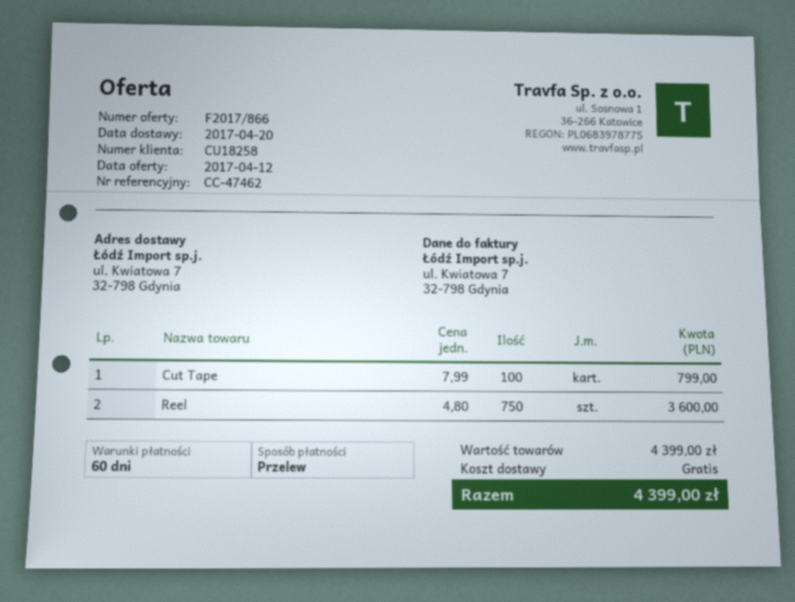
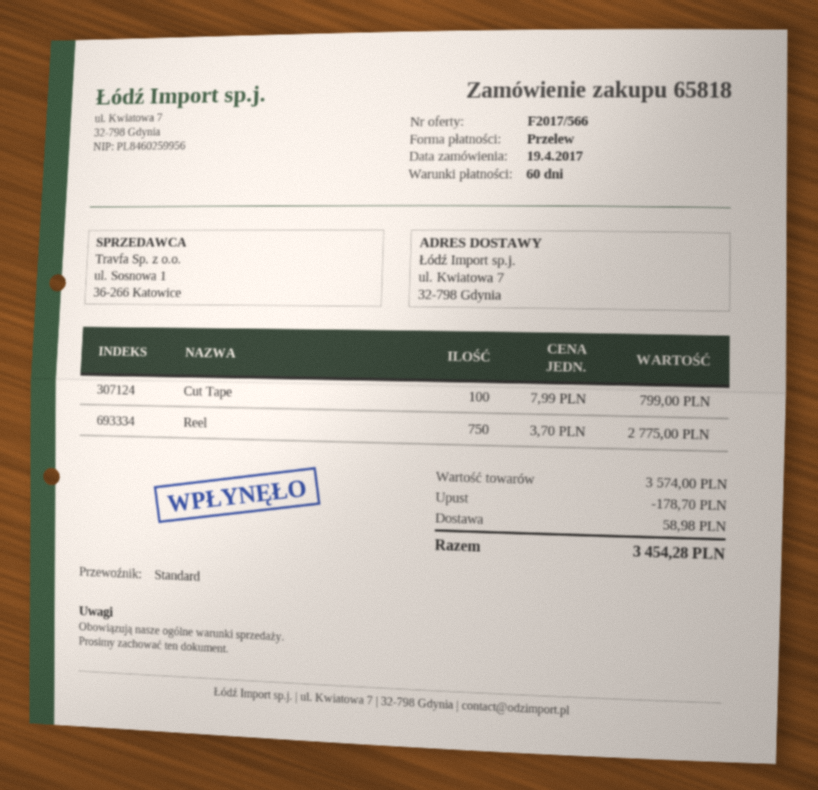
quote number: F2017/866 -> F2017/566
Reel: 750 x 4.80 = 3600.00 -> 750 x 3.70 = 2775.00
subtotal: 4399.00 -> 3574.00
discount: none -> 178.70
shipping: 0.00 -> 58.98
total: 4399.00 -> 3454.28

